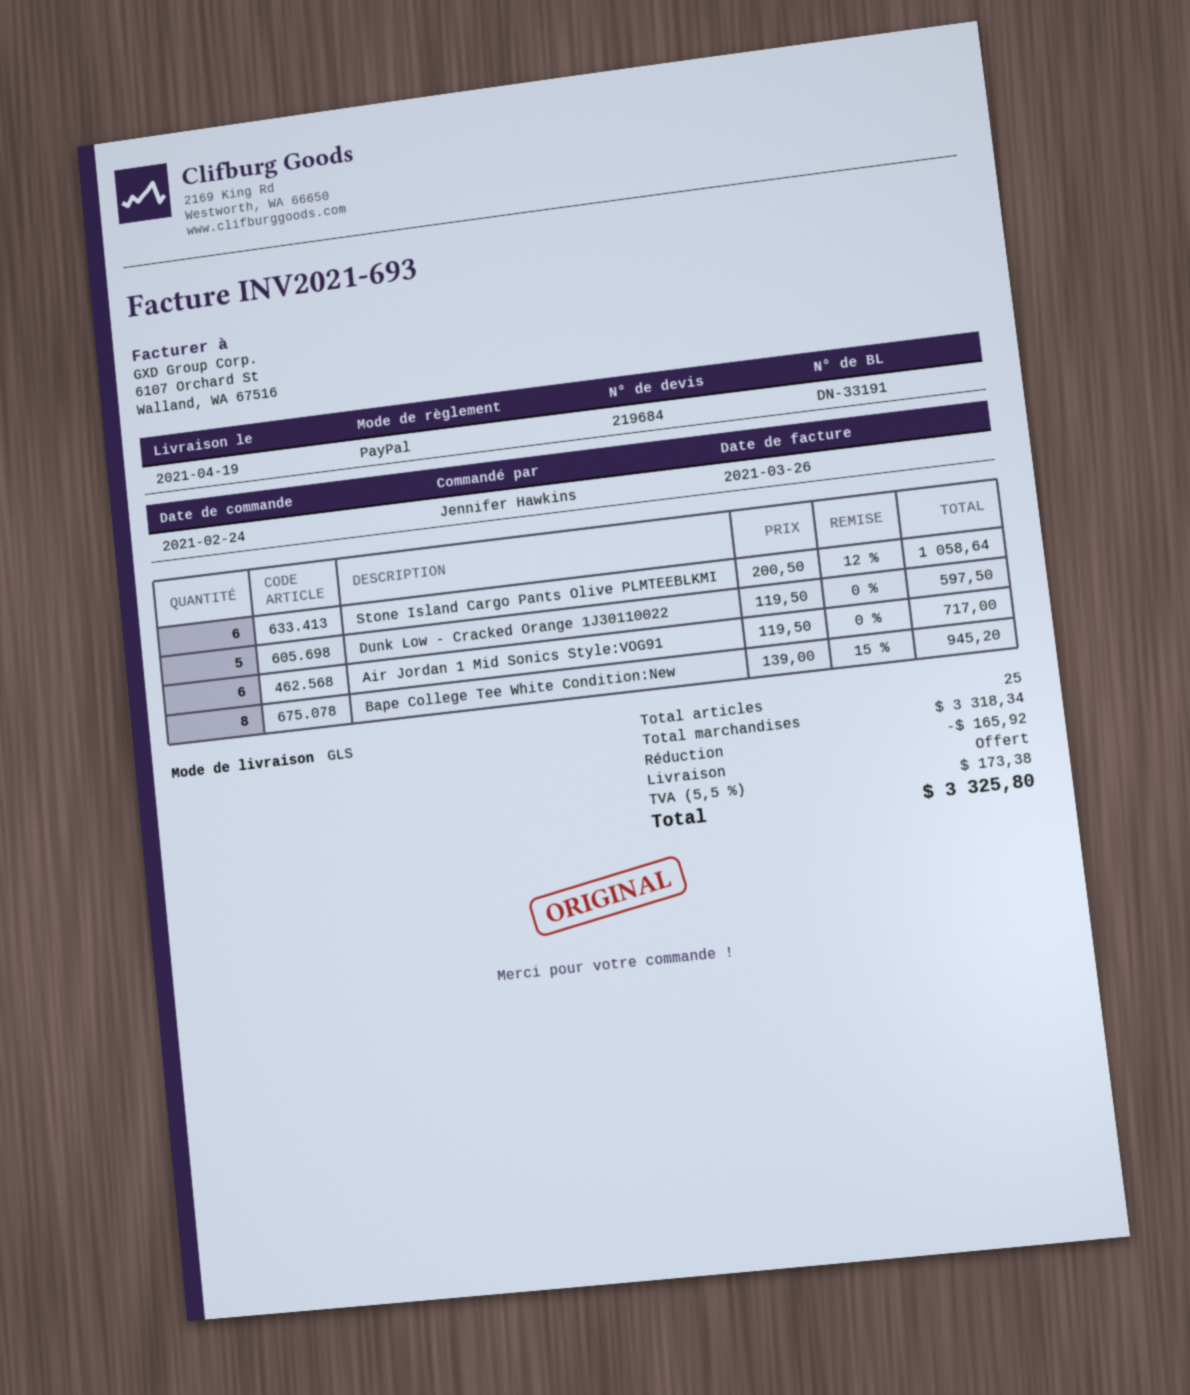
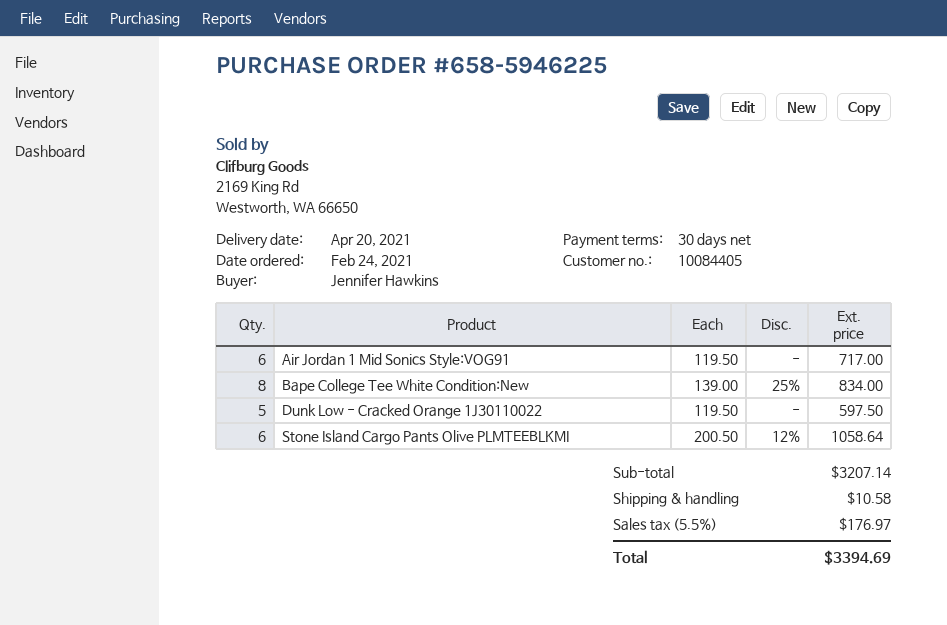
delivery date: 2021-04-19 -> 2021-04-20
Bape College Tee White Condition:New: 8 x 139.00 - 15% = 945.20 -> 8 x 139.00 - 25% = 834.00
subtotal: 3318.34 -> 3207.14
discount: 165.92 -> none
shipping: 0.00 -> 10.58
tax: 5.5% = 173.38 -> 5.5% = 176.97
total: 3325.80 -> 3394.69

